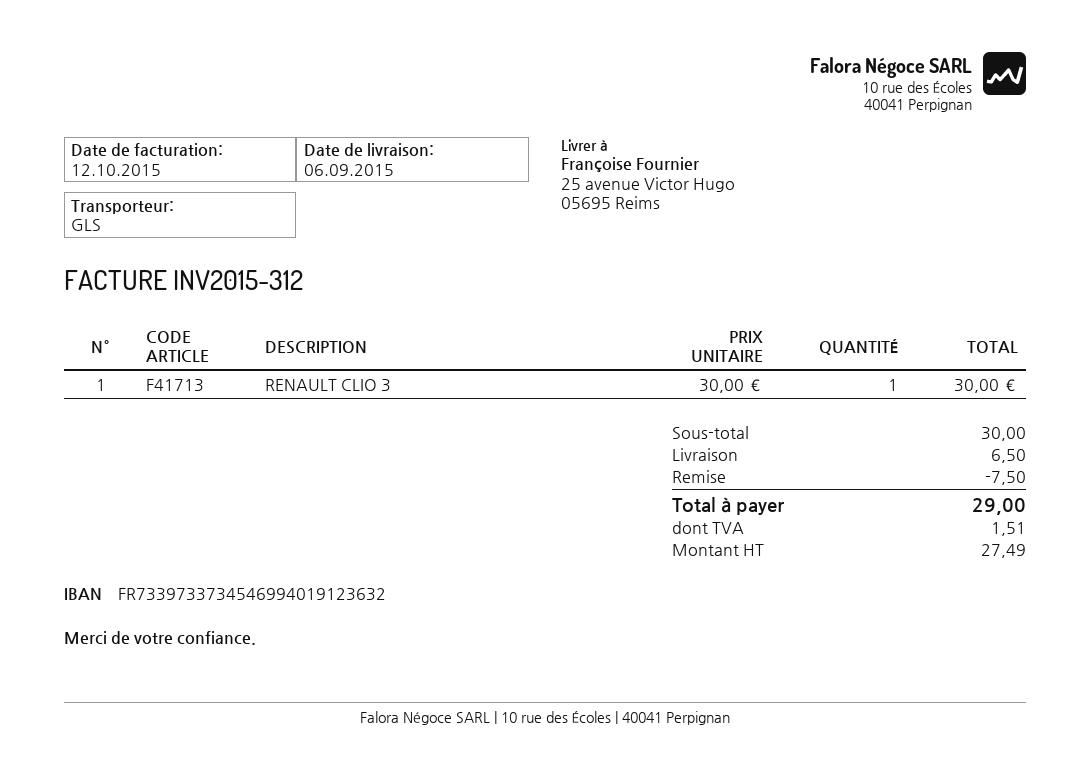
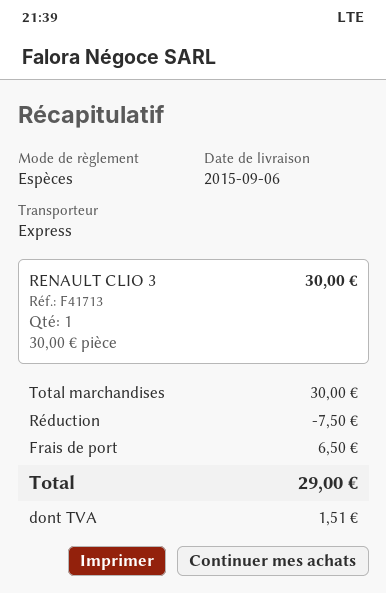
shipping method: GLS -> express

